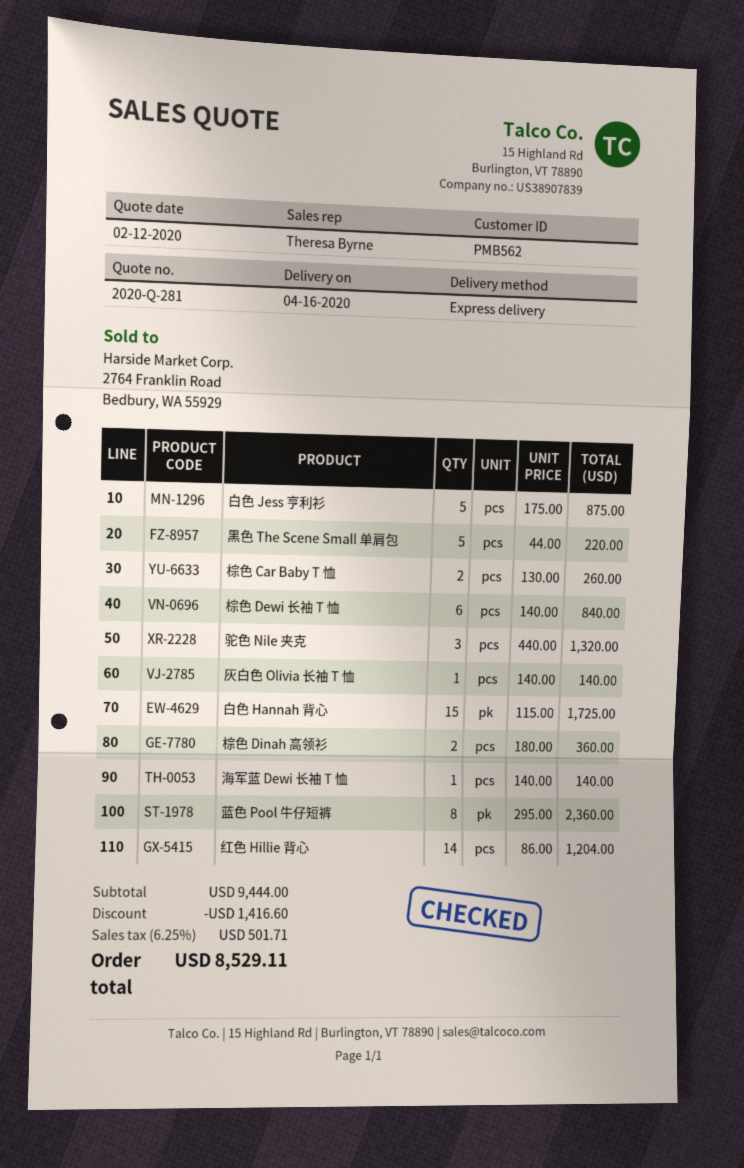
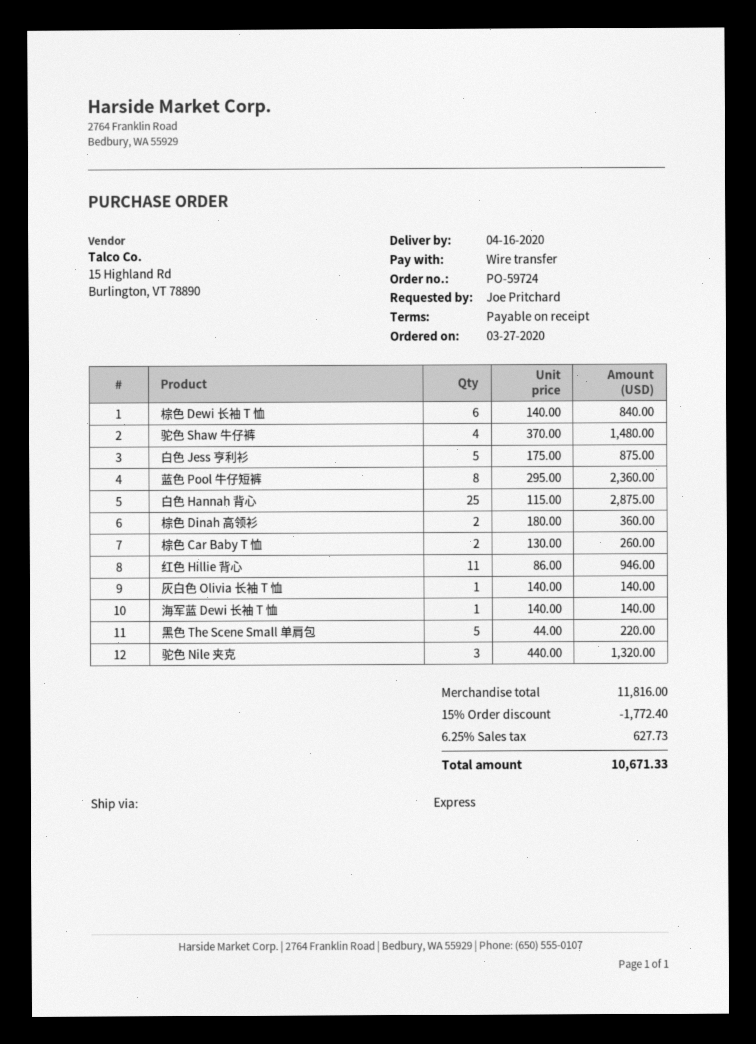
白色 Hannah 背心: 15 x 115.00 = 1725.00 -> 25 x 115.00 = 2875.00
红色 Hillie 背心: 14 x 86.00 = 1204.00 -> 11 x 86.00 = 946.00
驼色 Shaw 牛仔裤: none -> 4 x 370.00 = 1480.00
subtotal: 9444.00 -> 11816.00
discount: 1416.60 -> 1772.40
tax: 6.25% = 501.71 -> 6.25% = 627.73
total: 8529.11 -> 10671.33

